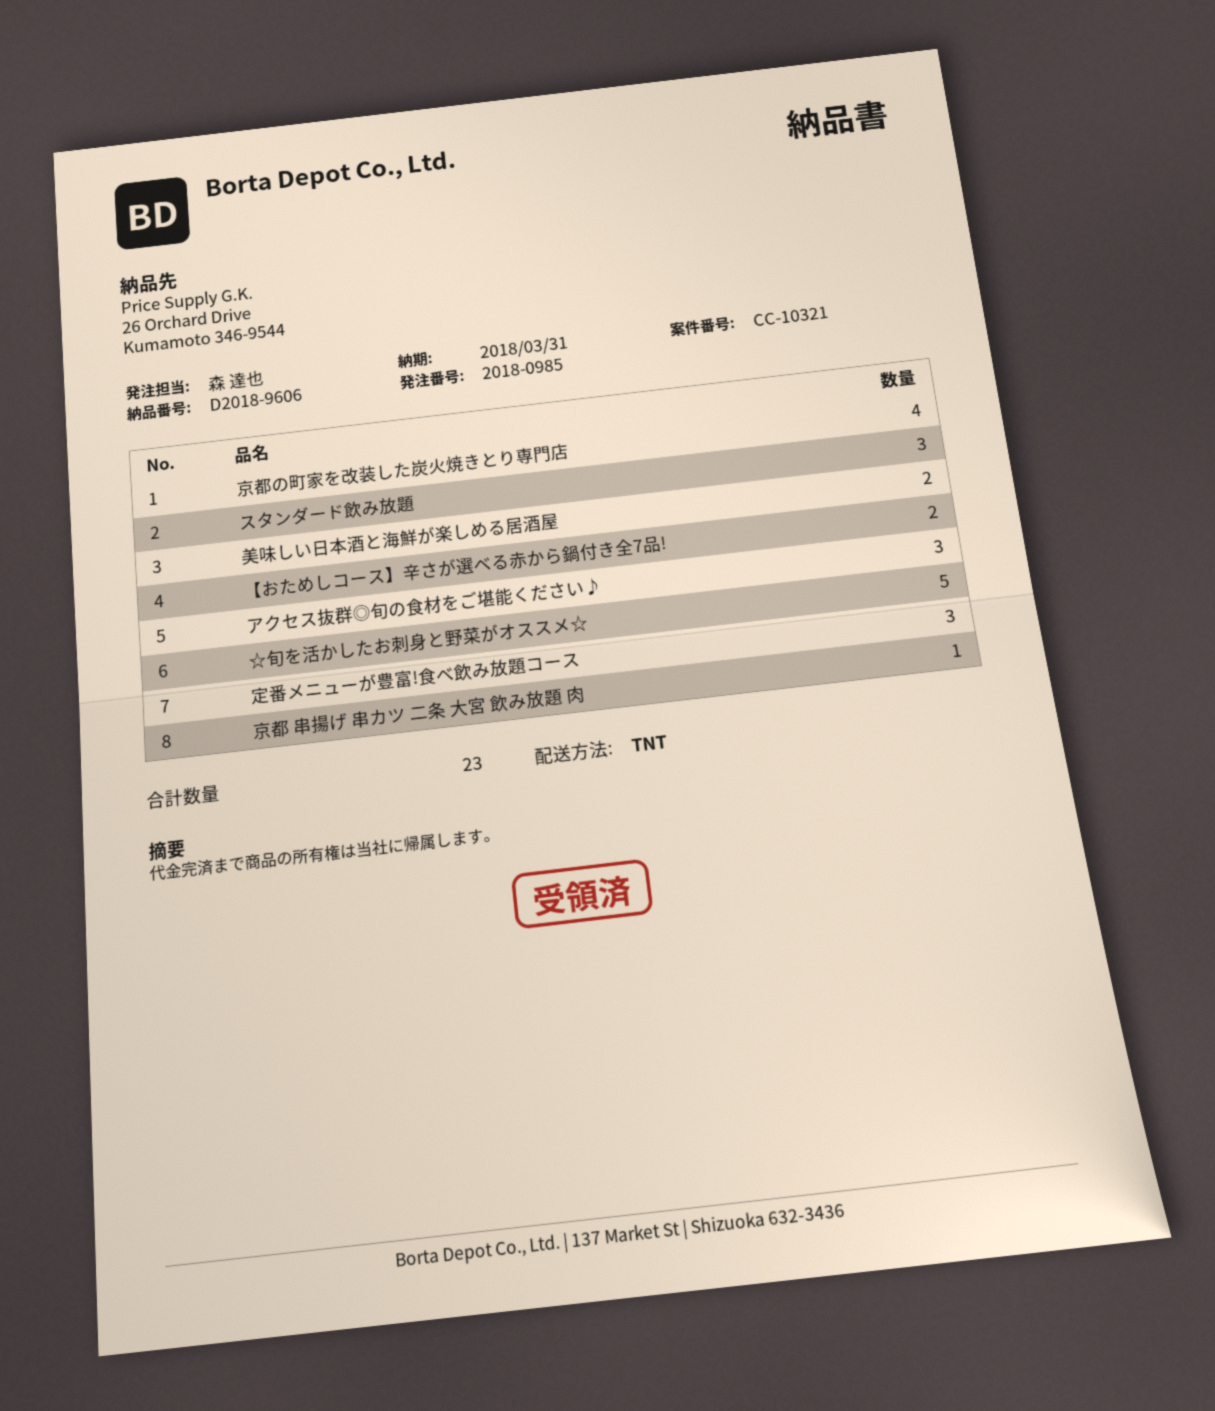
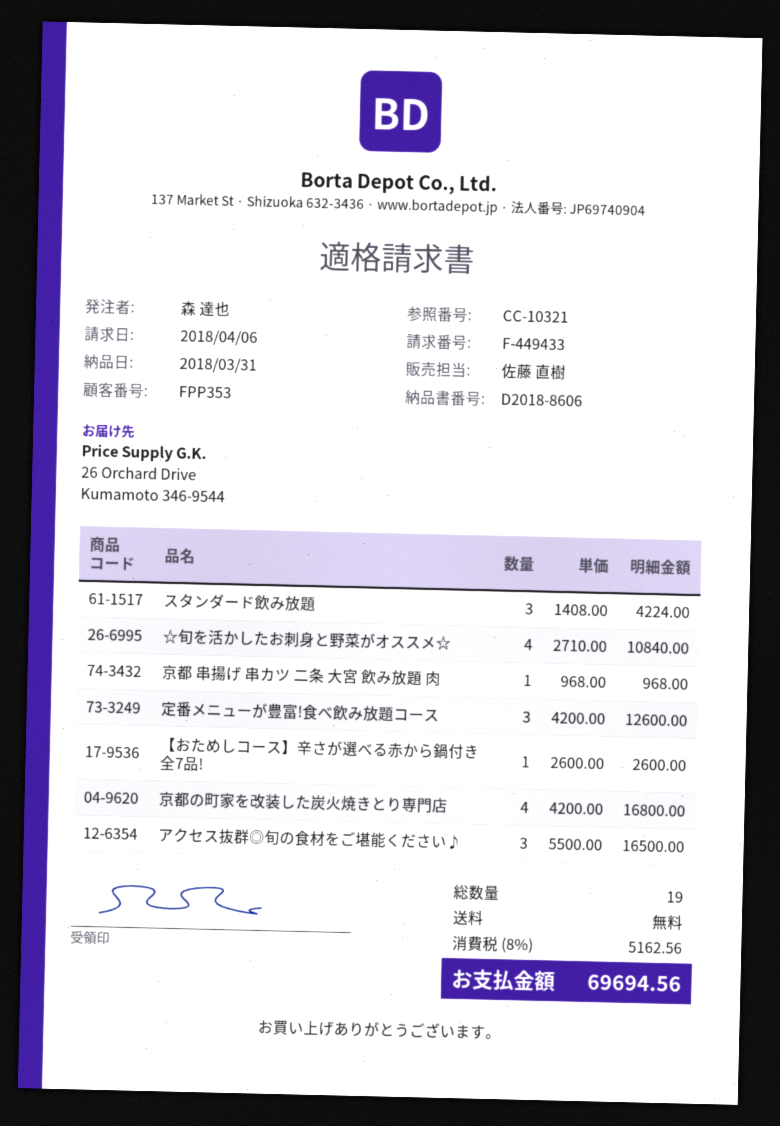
delivery note number: D2018-9606 -> D2018-8606
美味しい日本酒と海鮮が楽しめる居酒屋: 2 -> none
【おためしコース】辛さが選べる赤から鍋付き全7品!: 2 -> 1
☆旬を活かしたお刺身と野菜がオススメ☆: 5 -> 4
total quantity: 23 -> 19

